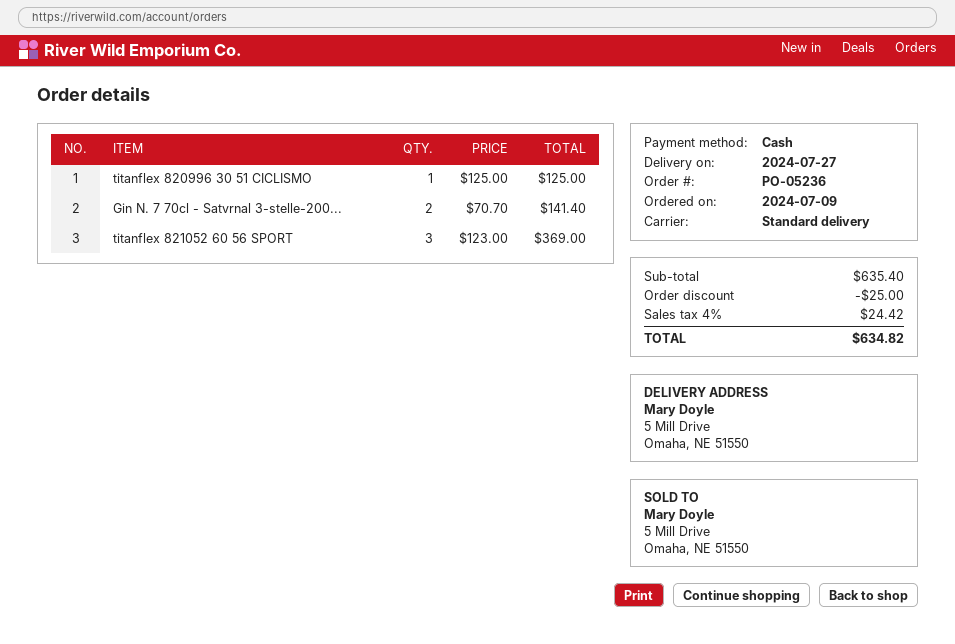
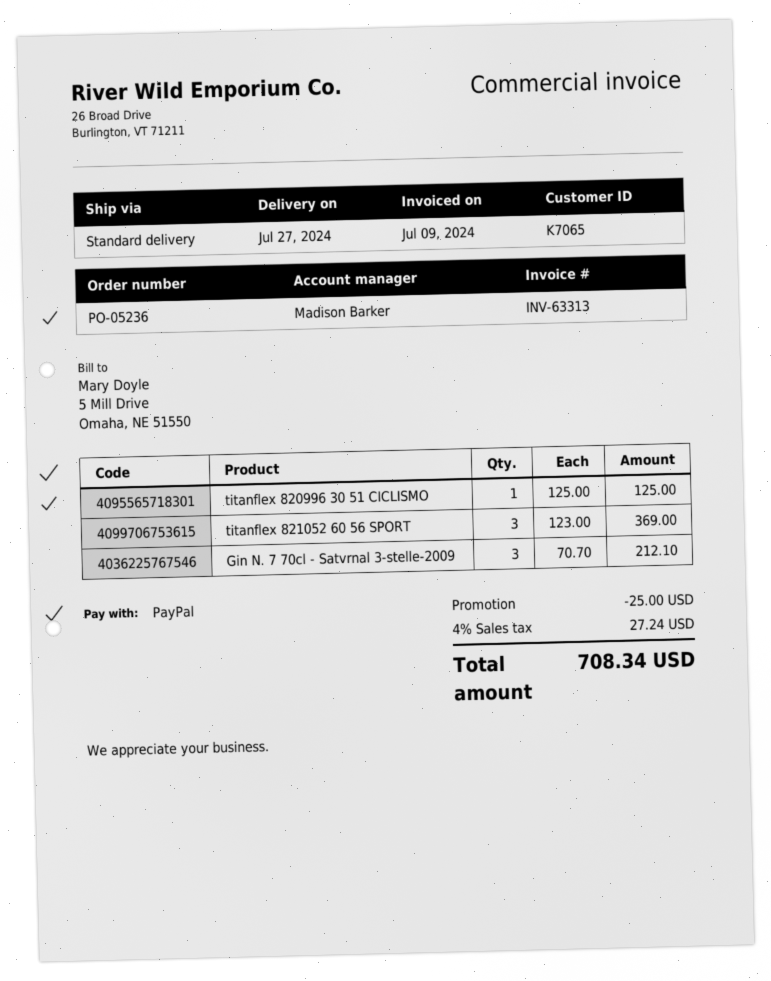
payment method: cash -> PayPal
Gin N. 7 70cl - Satvrnal 3-stelle-200...: 2 x 70.70 = 141.40 -> 3 x 70.70 = 212.10
tax: 4% = 24.42 -> 4% = 27.24
total: 634.82 -> 708.34

